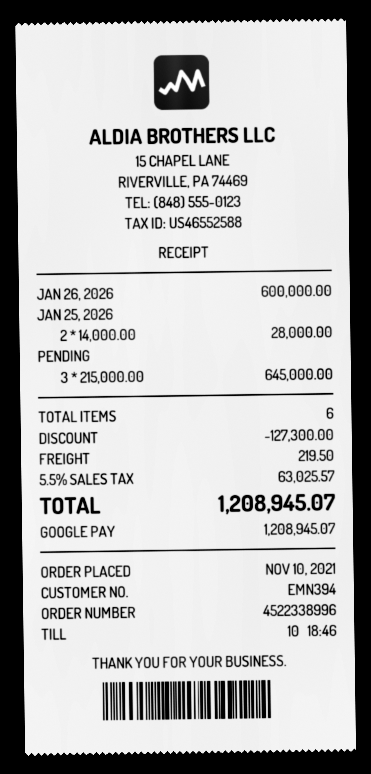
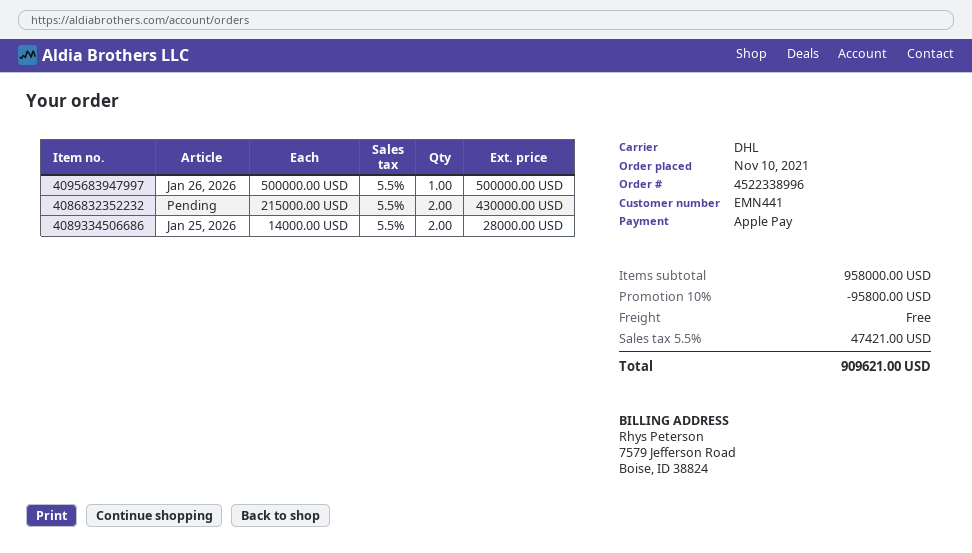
customer number: EMN394 -> EMN441
payment method: Google Pay -> Apple Pay
JAN 26, 2026: 1 x 600000.00 = 600000.00 -> 1 x 500000.00 = 500000.00
PENDING: 3 x 215000.00 = 645000.00 -> 2 x 215000.00 = 430000.00
discount: 127300.00 -> 95800.00
shipping: 219.50 -> 0.00
tax: 5.5% = 63025.57 -> 5.5% = 47421.00
total: 1208945.07 -> 909621.00

